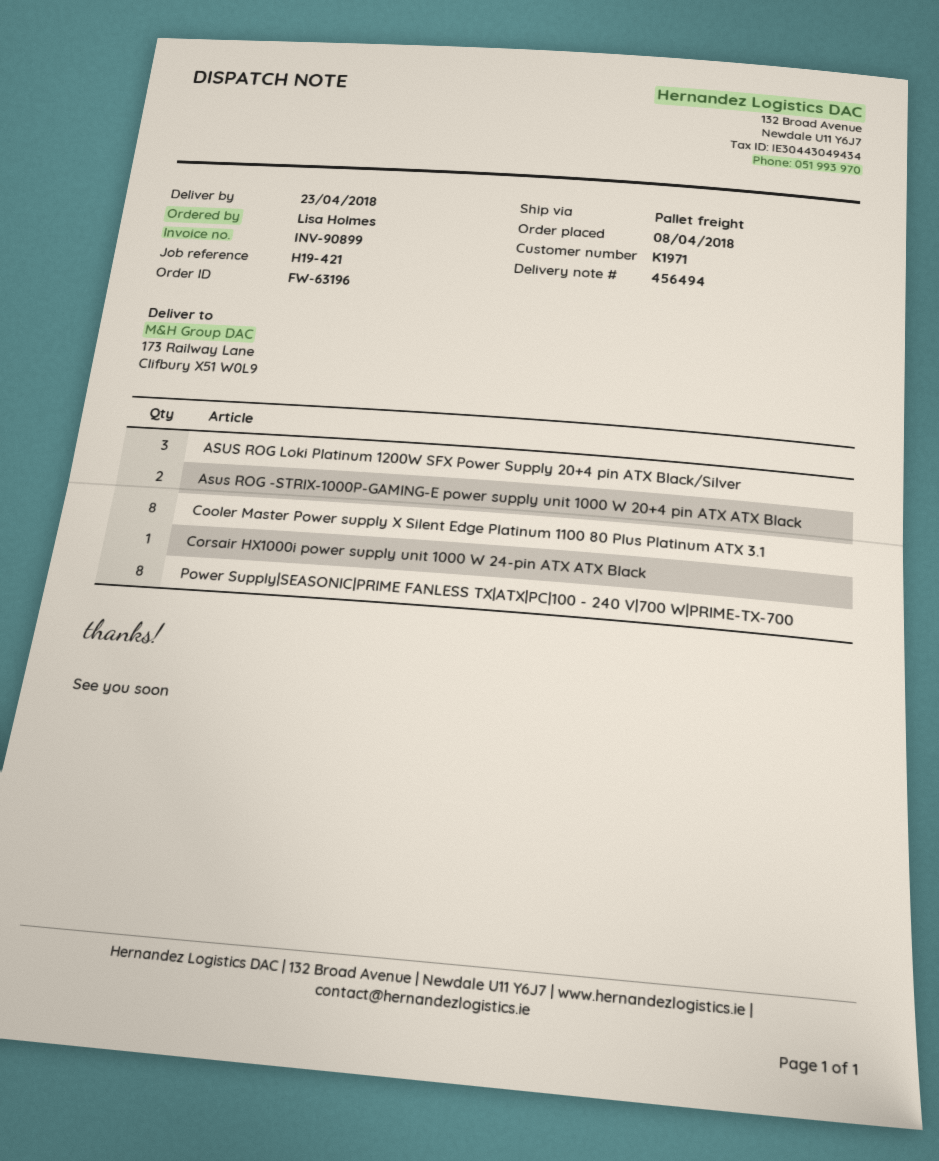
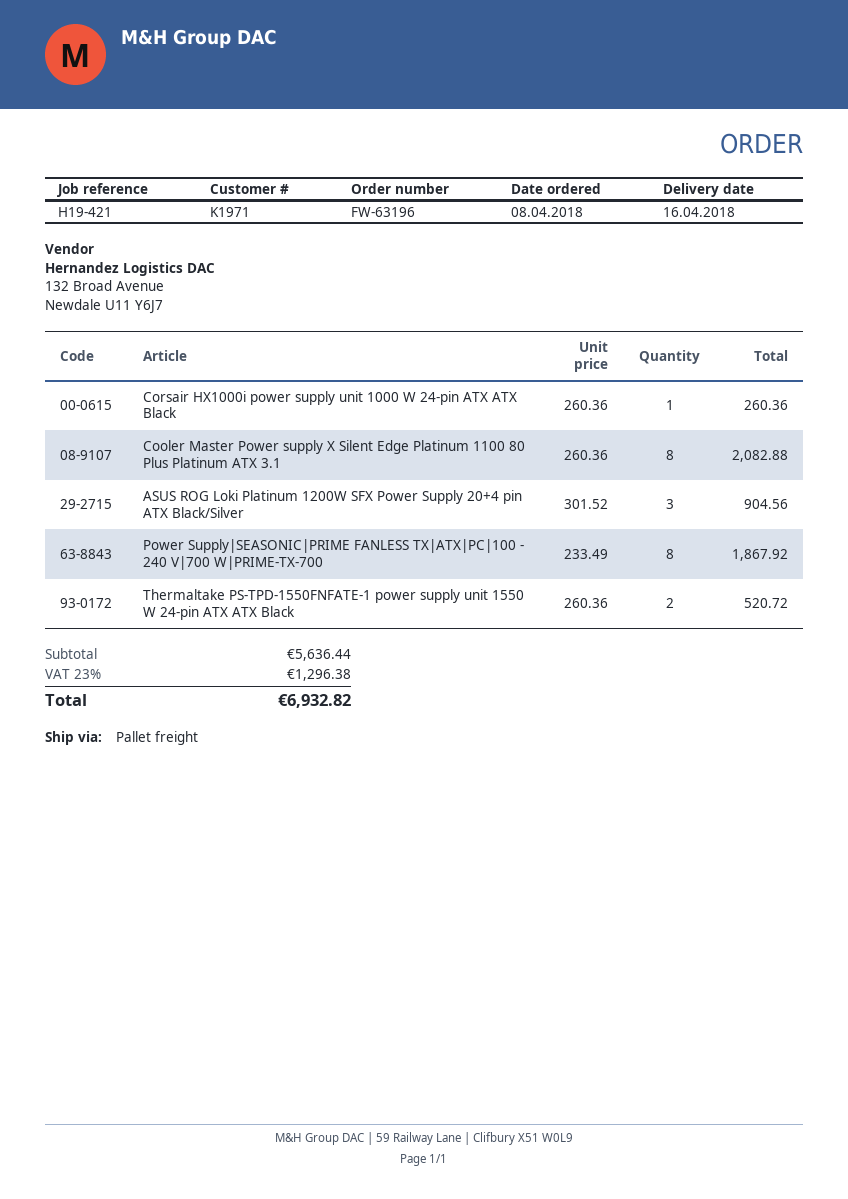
delivery date: 2018-04-23 -> 2018-04-16
Asus ROG -STRIX-1000P-GAMING-E power supply unit 1000 W 20+4 pin ATX ATX Black: 2 -> none
Thermaltake PS-TPD-1550FNFATE-1 power supply unit 1550 W 24-pin ATX ATX Black: none -> 2

